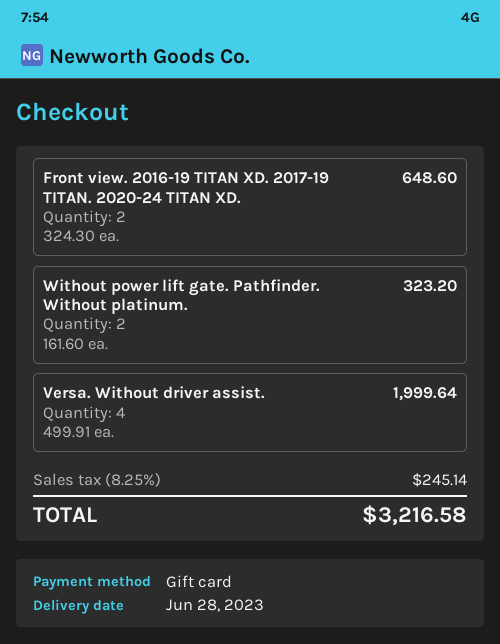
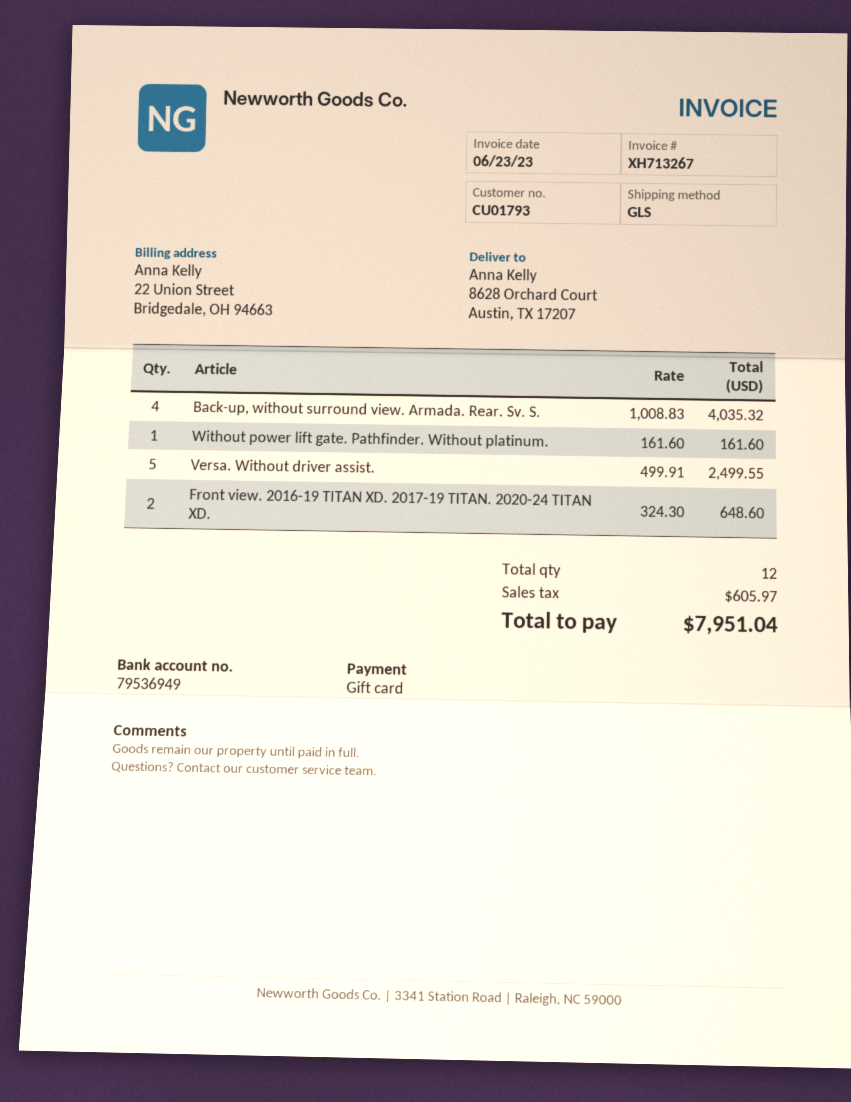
Without power lift gate. Pathfinder. Without platinum.: 2 x 161.60 = 323.20 -> 1 x 161.60 = 161.60
Versa. Without driver assist.: 4 x 499.91 = 1999.64 -> 5 x 499.91 = 2499.55
Back-up, without surround view. Armada. Rear. Sv. S.: none -> 4 x 1008.83 = 4035.32
tax: 245.14 -> 605.97
total: 3216.58 -> 7951.04

